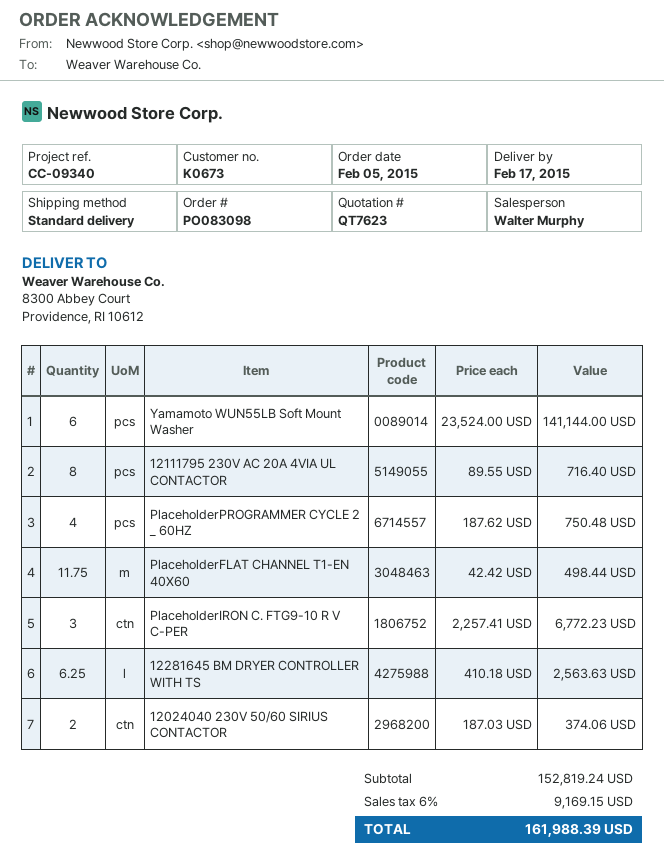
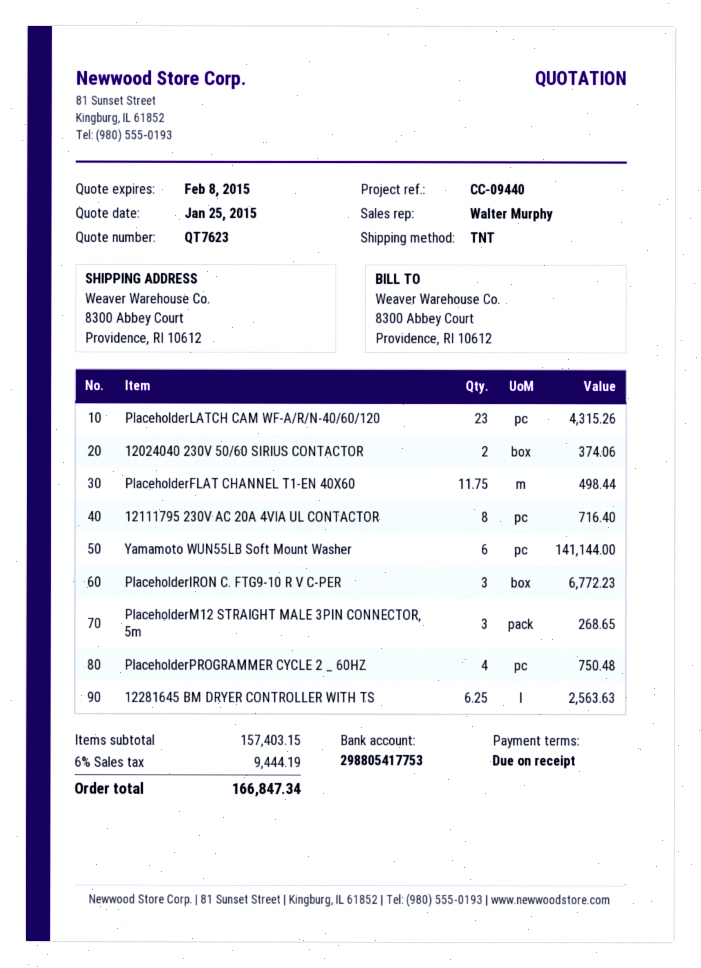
reference: CC-09340 -> CC-09440
shipping method: standard -> TNT
PlaceholderLATCH CAM WF-A/R/N-40/60/120: none -> 23 for 4315.26
PlaceholderM12 STRAIGHT MALE 3PIN CONNECTOR, 5m: none -> 3 for 268.65
subtotal: 152819.24 -> 157403.15
tax: 6% = 9169.15 -> 6% = 9444.19
total: 161988.39 -> 166847.34

